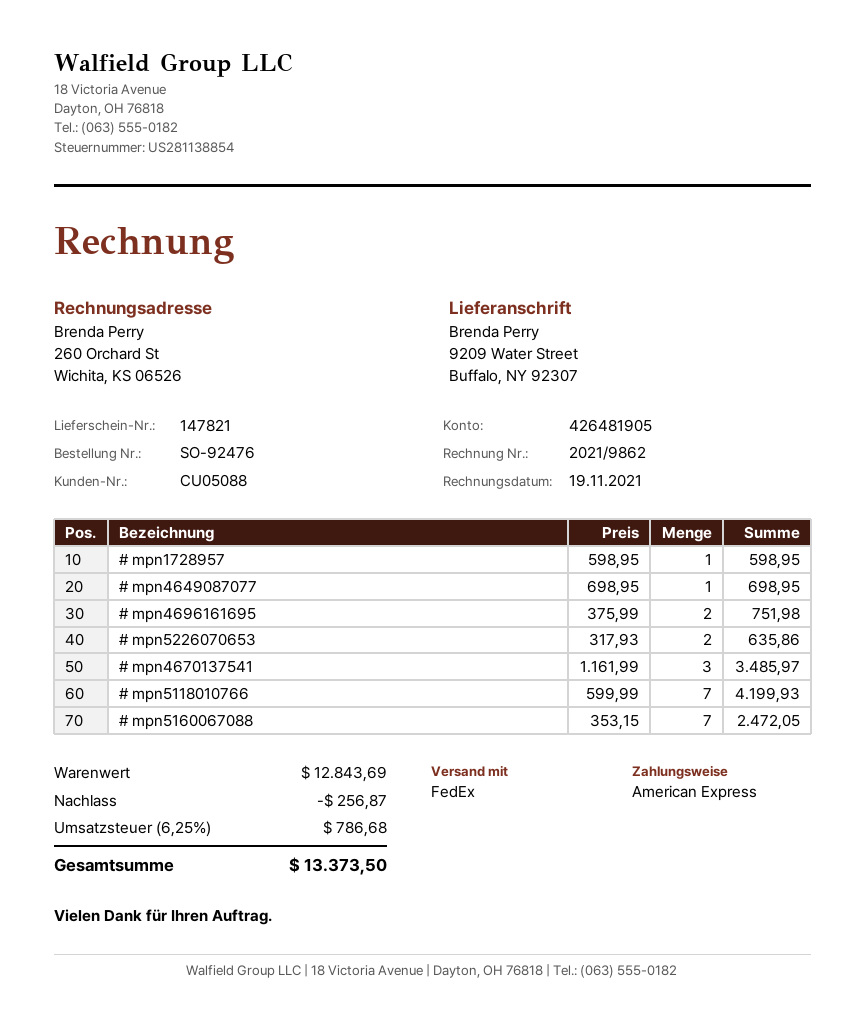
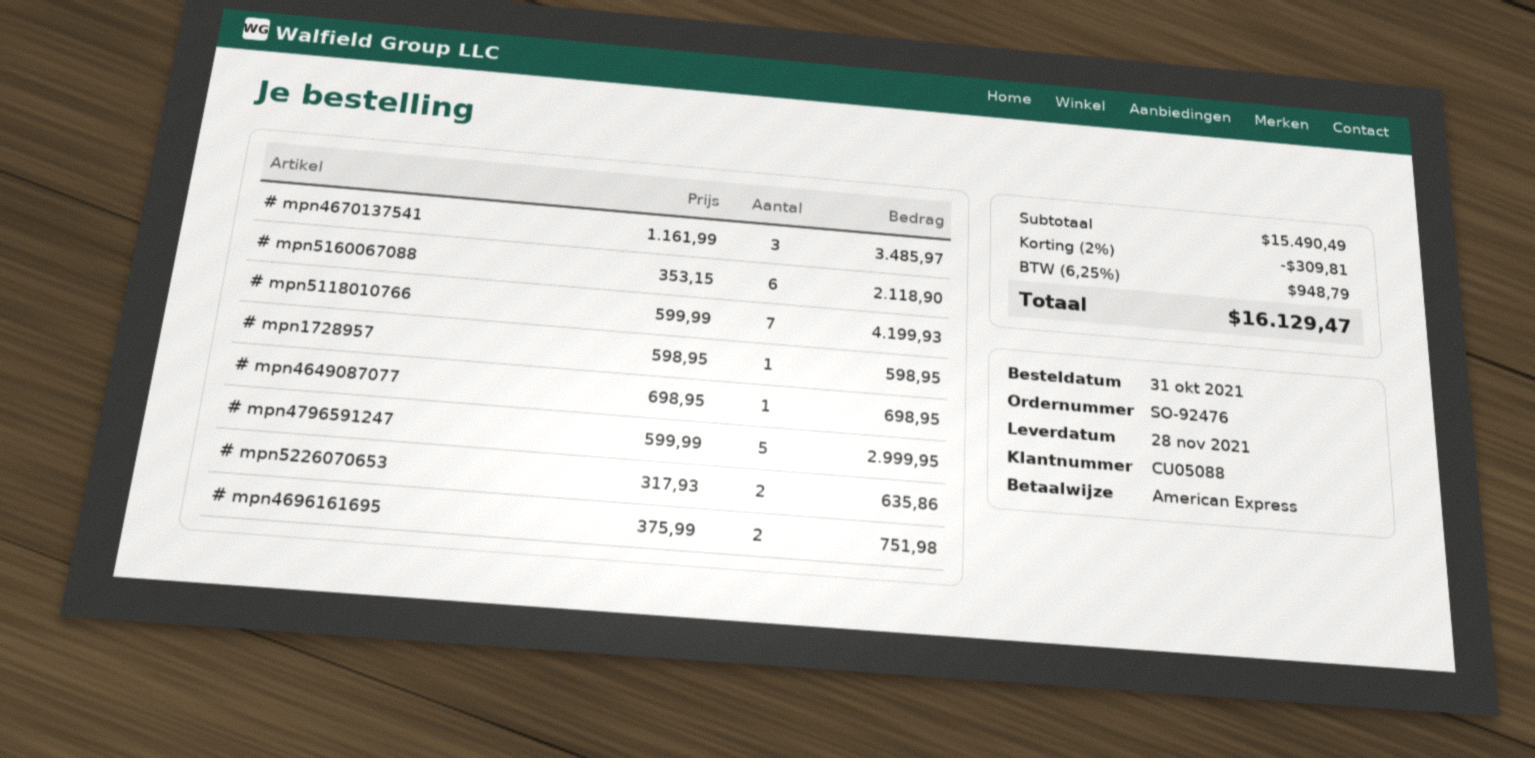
# mpn5160067088: 7 x 353.15 = 2472.05 -> 6 x 353.15 = 2118.90
# mpn4796591247: none -> 5 x 599.99 = 2999.95
subtotal: 12843.69 -> 15490.49
discount: 256.87 -> 309.81
tax: 6.25% = 786.68 -> 6.25% = 948.79
total: 13373.50 -> 16129.47

